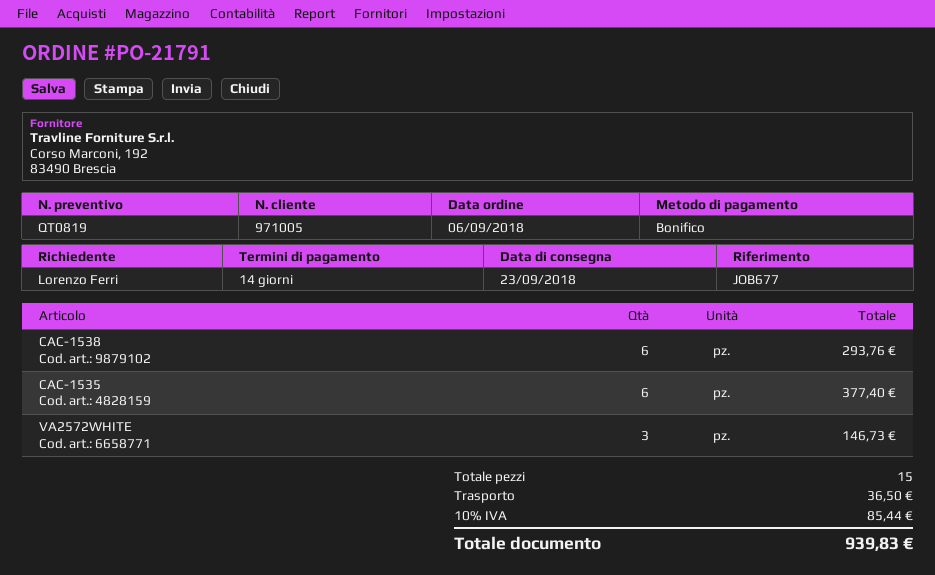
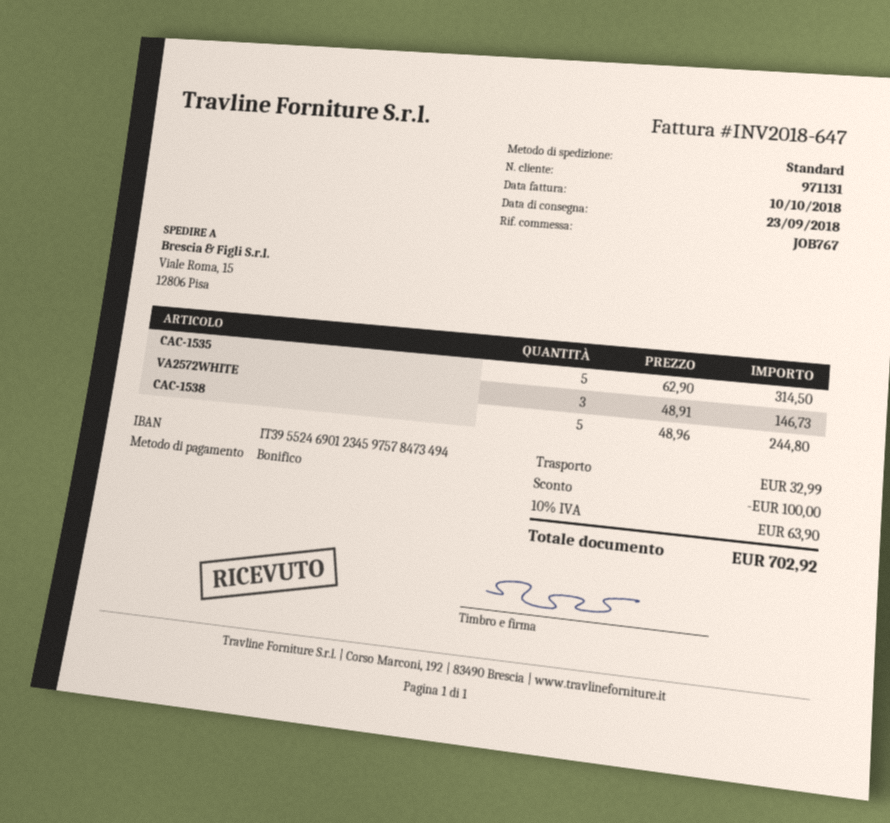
customer number: 971005 -> 971131
reference: JOB677 -> JOB767
CAC-1538: 6 for 293.76 -> 5 for 244.80
CAC-1535: 6 for 377.40 -> 5 for 314.50
discount: none -> 100.00
shipping: 36.50 -> 32.99
tax: 10% = 85.44 -> 10% = 63.90
total: 939.83 -> 702.92

